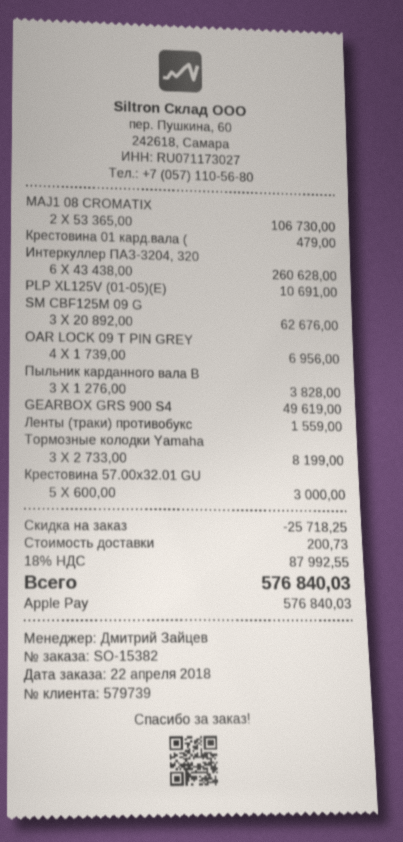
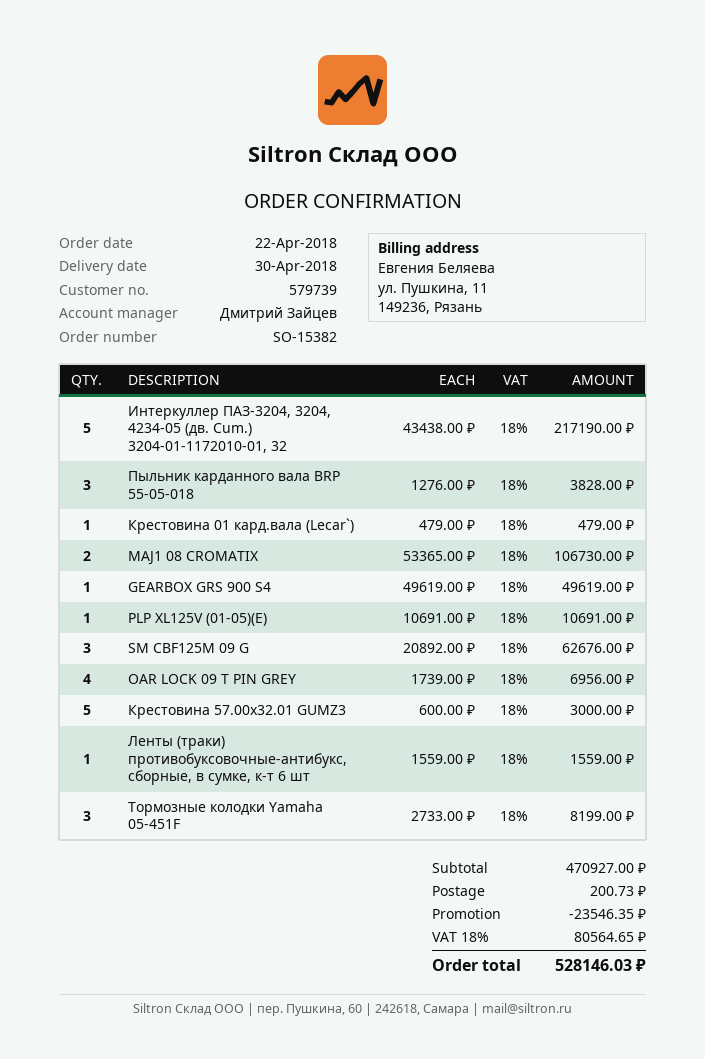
Интеркуллер ПАЗ-3204, 320: 6 x 43438.00 = 260628.00 -> 5 x 43438.00 = 217190.00
discount: 25718.25 -> 23546.35
tax: 18% = 87992.55 -> 18% = 80564.65
total: 576840.03 -> 528146.03

